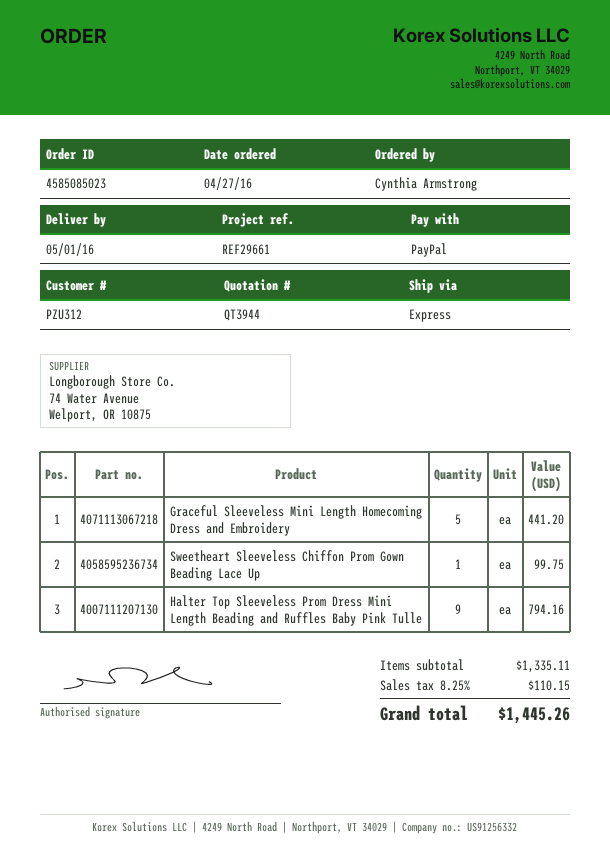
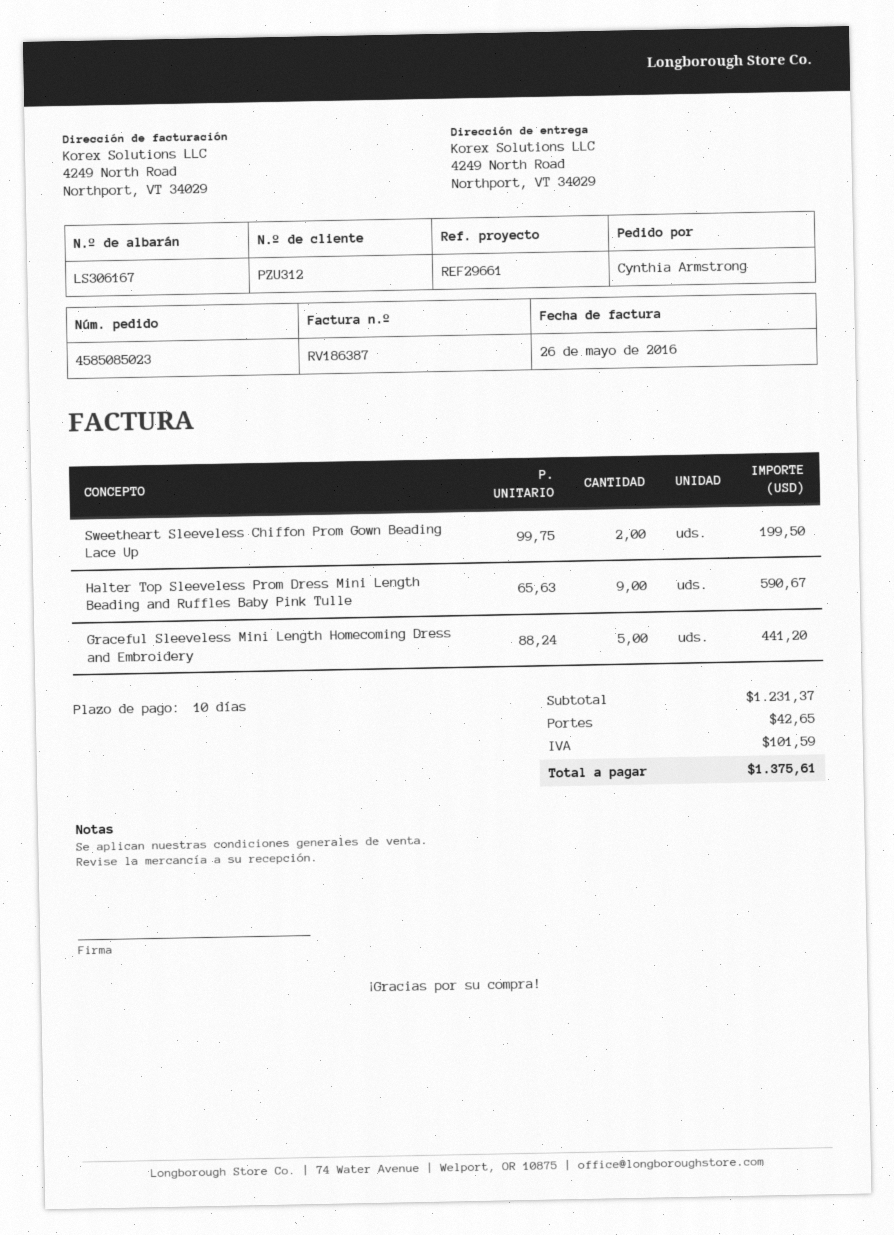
Sweetheart Sleeveless Chiffon Prom Gown Beading Lace Up: 1 for 99.75 -> 2 for 199.50
Halter Top Sleeveless Prom Dress Mini Length Beading and Ruffles Baby Pink Tulle: 9 for 794.16 -> 9 for 590.67
subtotal: 1335.11 -> 1231.37
shipping: none -> 42.65
tax: 110.15 -> 101.59
total: 1445.26 -> 1375.61

